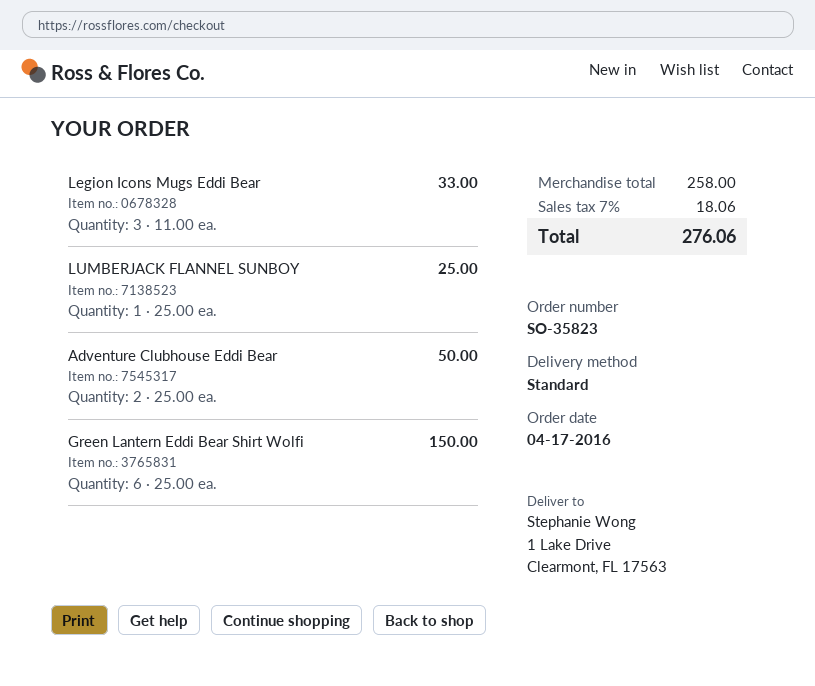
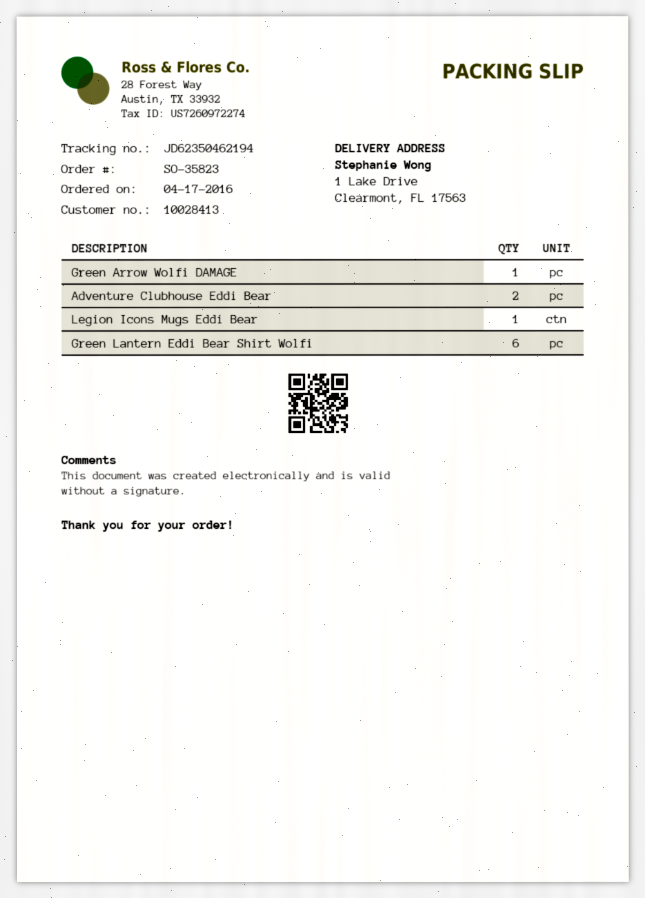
Legion Icons Mugs Eddi Bear: 3 -> 1
LUMBERJACK FLANNEL SUNBOY: 1 -> none
Green Arrow Wolfi DAMAGE: none -> 1

